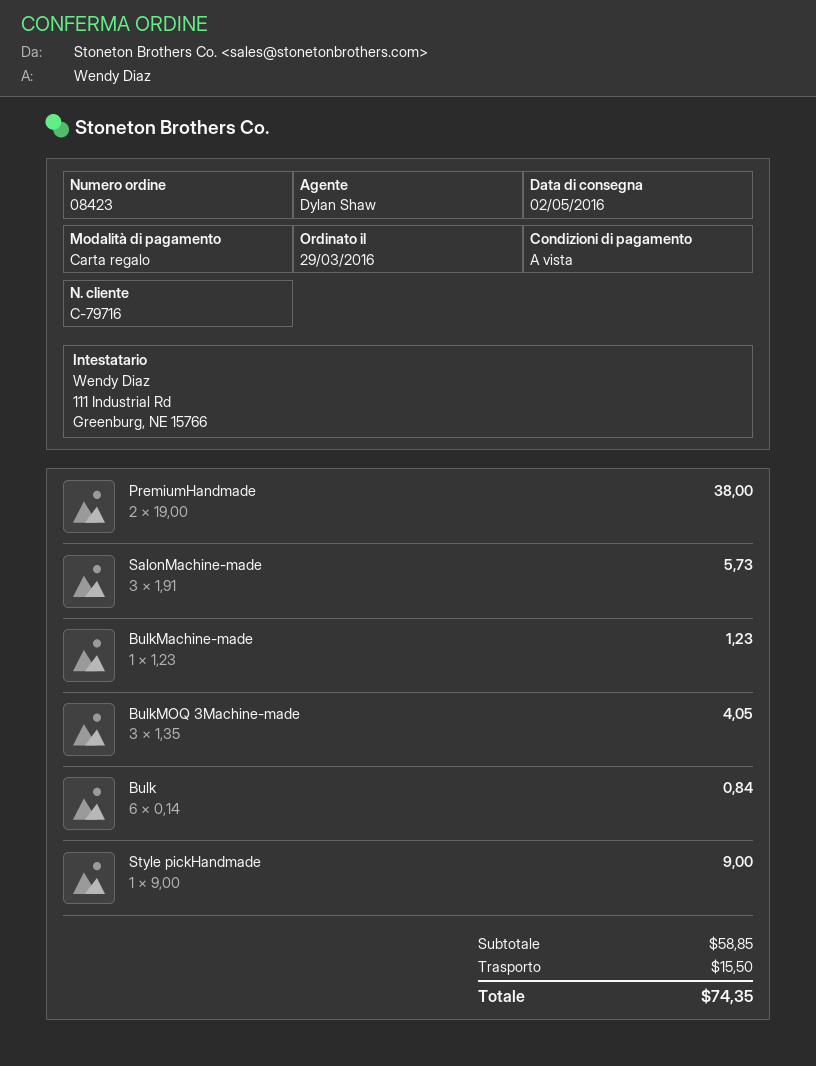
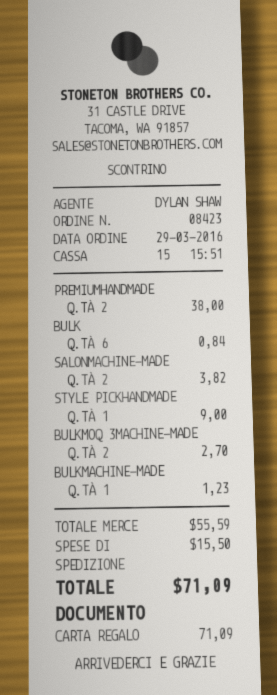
SalonMachine-made: 3 for 5.73 -> 2 for 3.82
BulkMOQ 3Machine-made: 3 for 4.05 -> 2 for 2.70
subtotal: 58.85 -> 55.59
total: 74.35 -> 71.09

